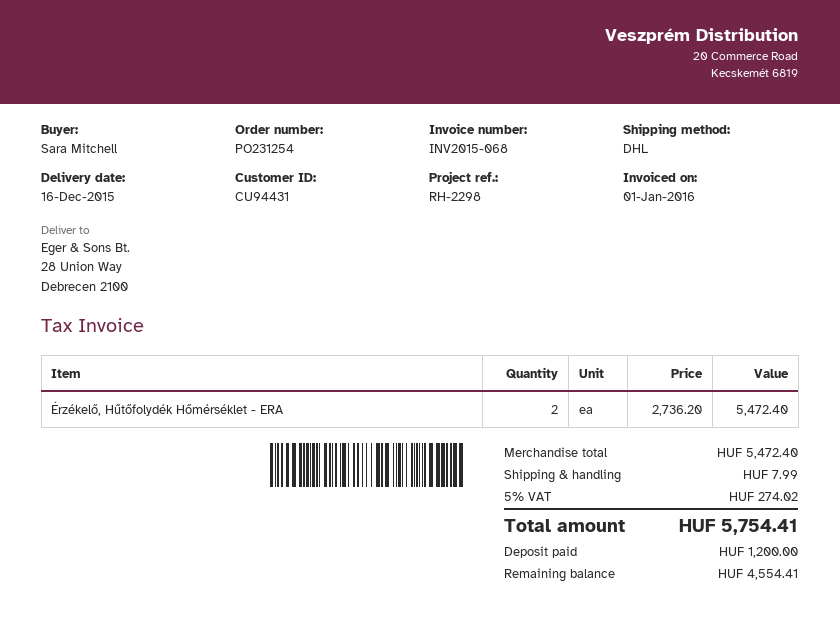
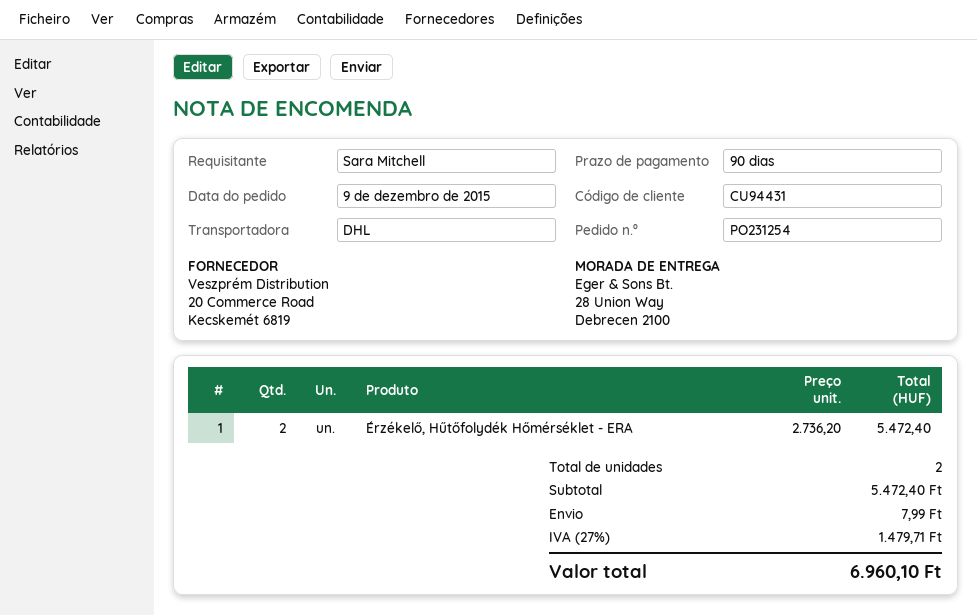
tax: 5% = 274.02 -> 27% = 1479.71
total: 5754.41 -> 6960.10

